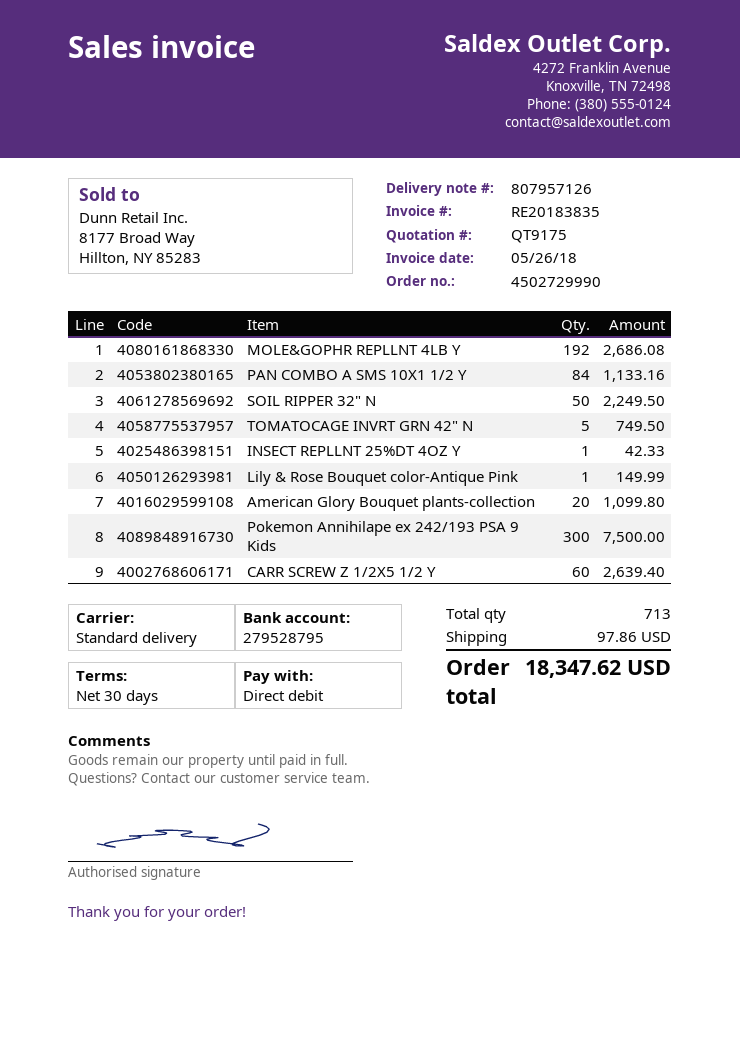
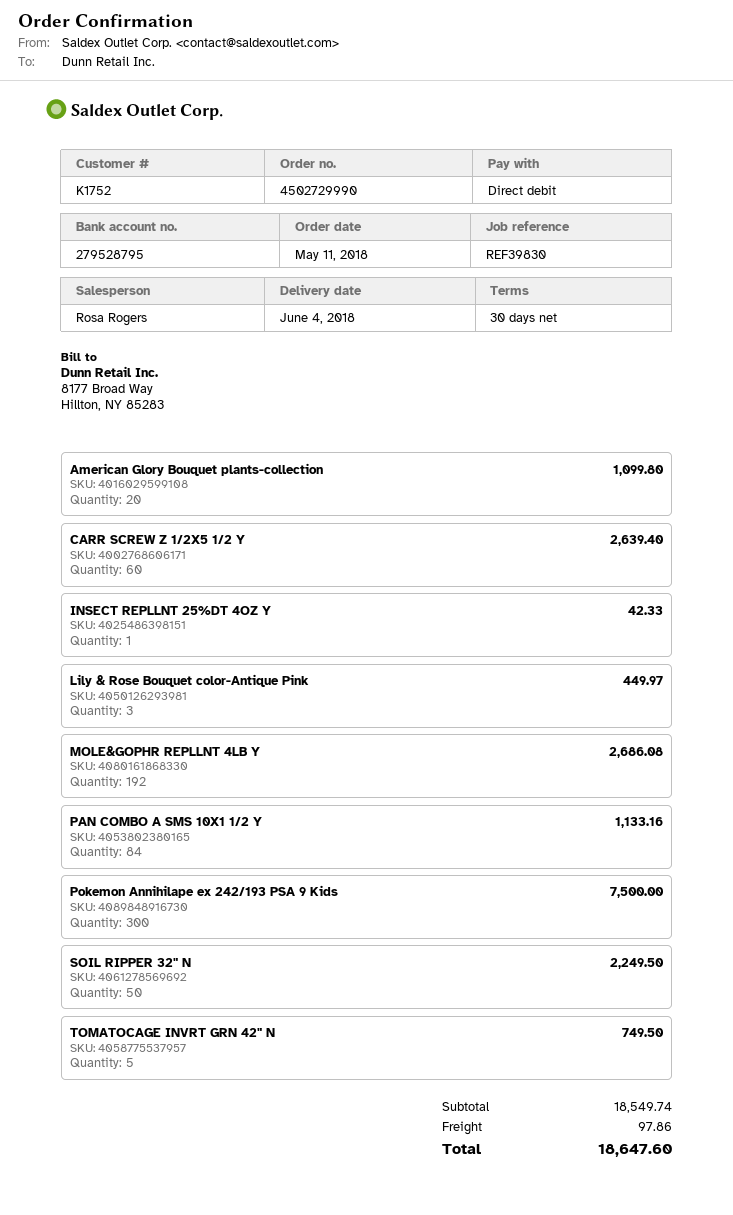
Lily & Rose Bouquet color-Antique Pink: 1 for 149.99 -> 3 for 449.97
total: 18347.62 -> 18647.60

